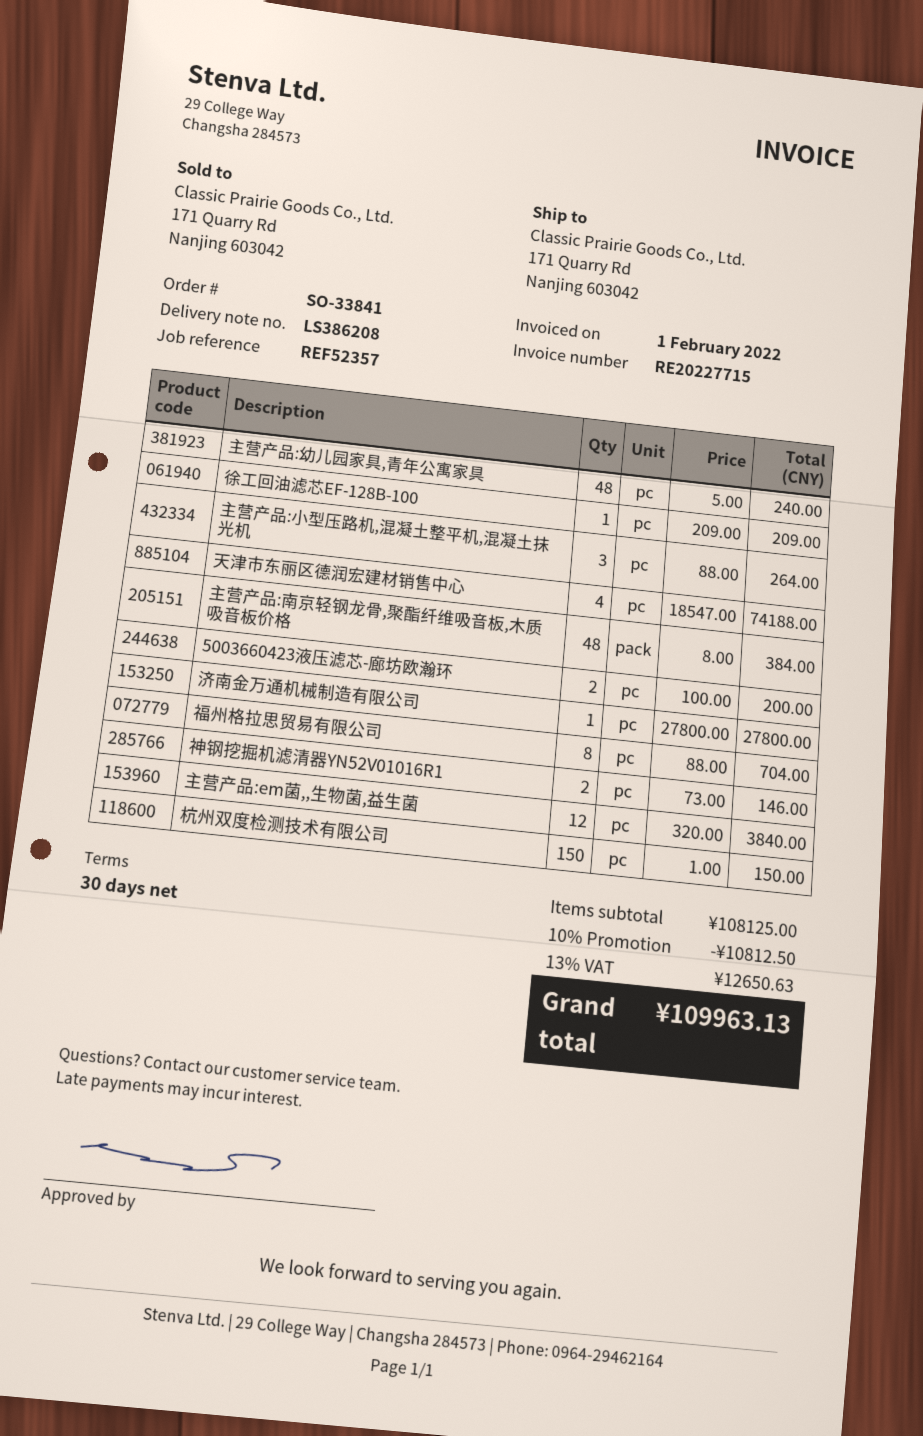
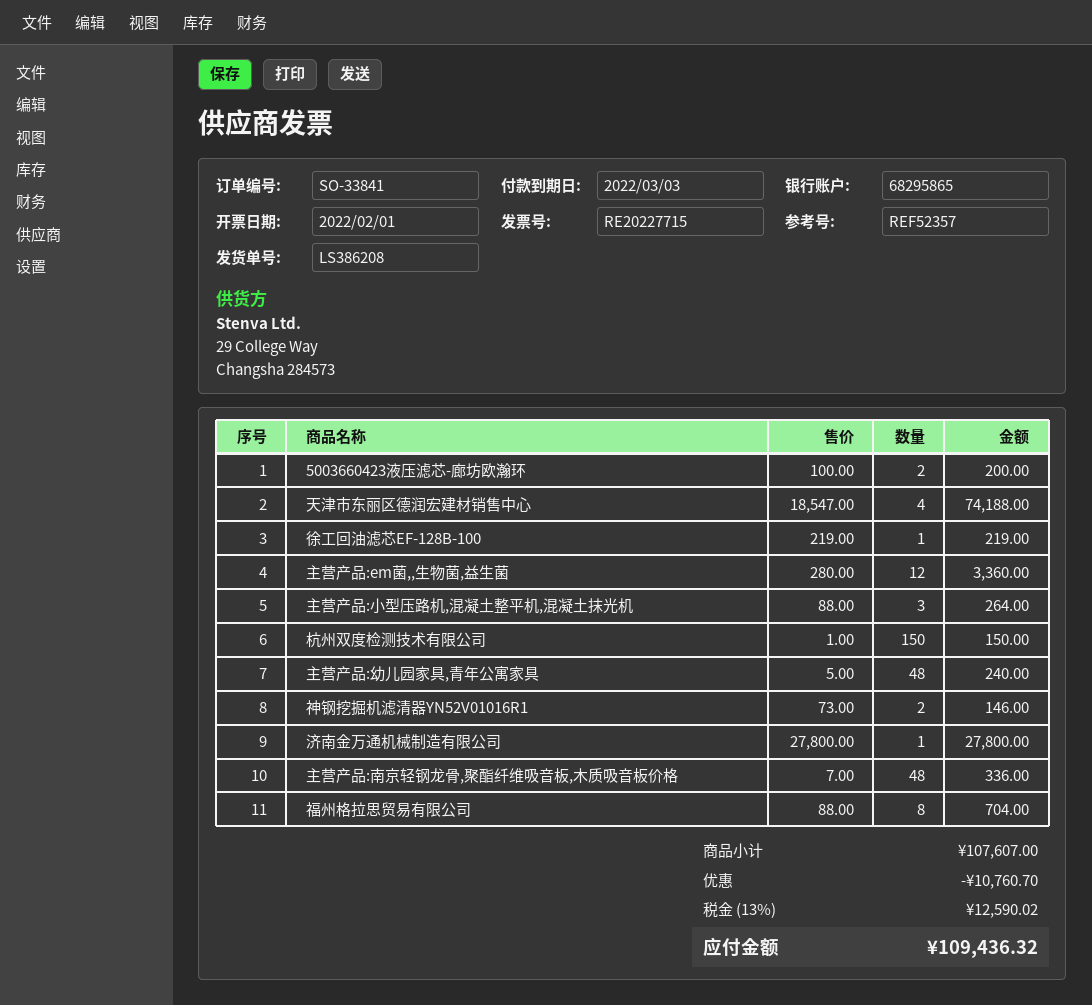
徐工回油滤芯EF-128B-100: 1 x 209.00 = 209.00 -> 1 x 219.00 = 219.00
主营产品:南京轻钢龙骨,聚酯纤维吸音板,木质吸音板价格: 48 x 8.00 = 384.00 -> 48 x 7.00 = 336.00
主营产品:em菌,,生物菌,益生菌: 12 x 320.00 = 3840.00 -> 12 x 280.00 = 3360.00
subtotal: 108125.00 -> 107607.00
discount: 10812.50 -> 10760.70
tax: 13% = 12650.63 -> 13% = 12590.02
total: 109963.13 -> 109436.32

